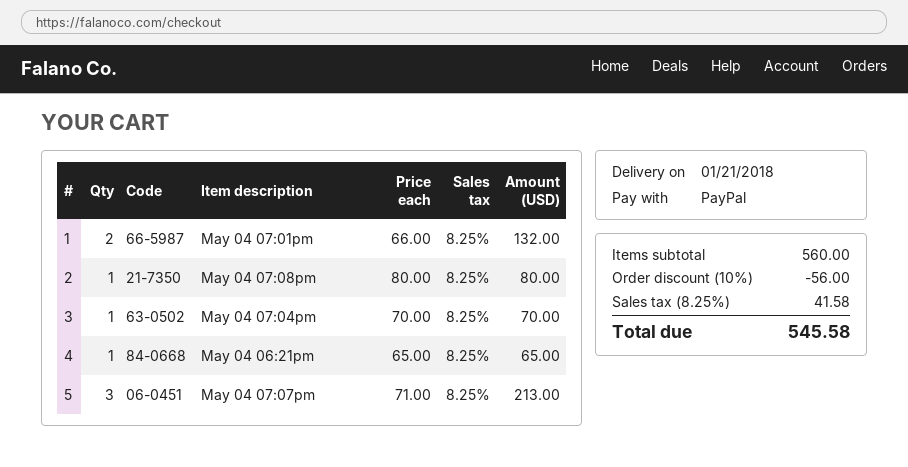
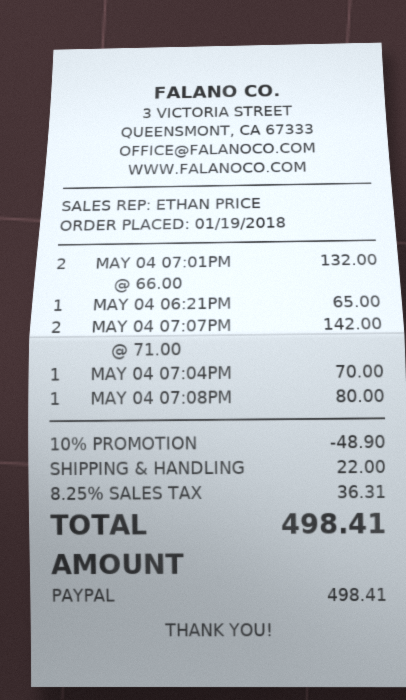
May 04 07:07pm: 3 x 71.00 = 213.00 -> 2 x 71.00 = 142.00
discount: 10% = 56.00 -> 10% = 48.90
shipping: none -> 22.00
tax: 8.25% = 41.58 -> 8.25% = 36.31
total: 545.58 -> 498.41

